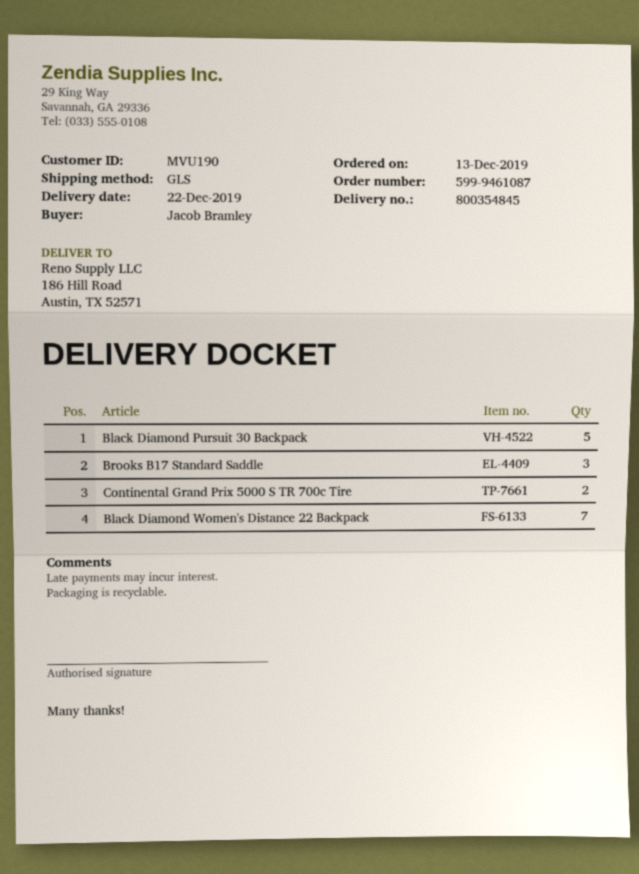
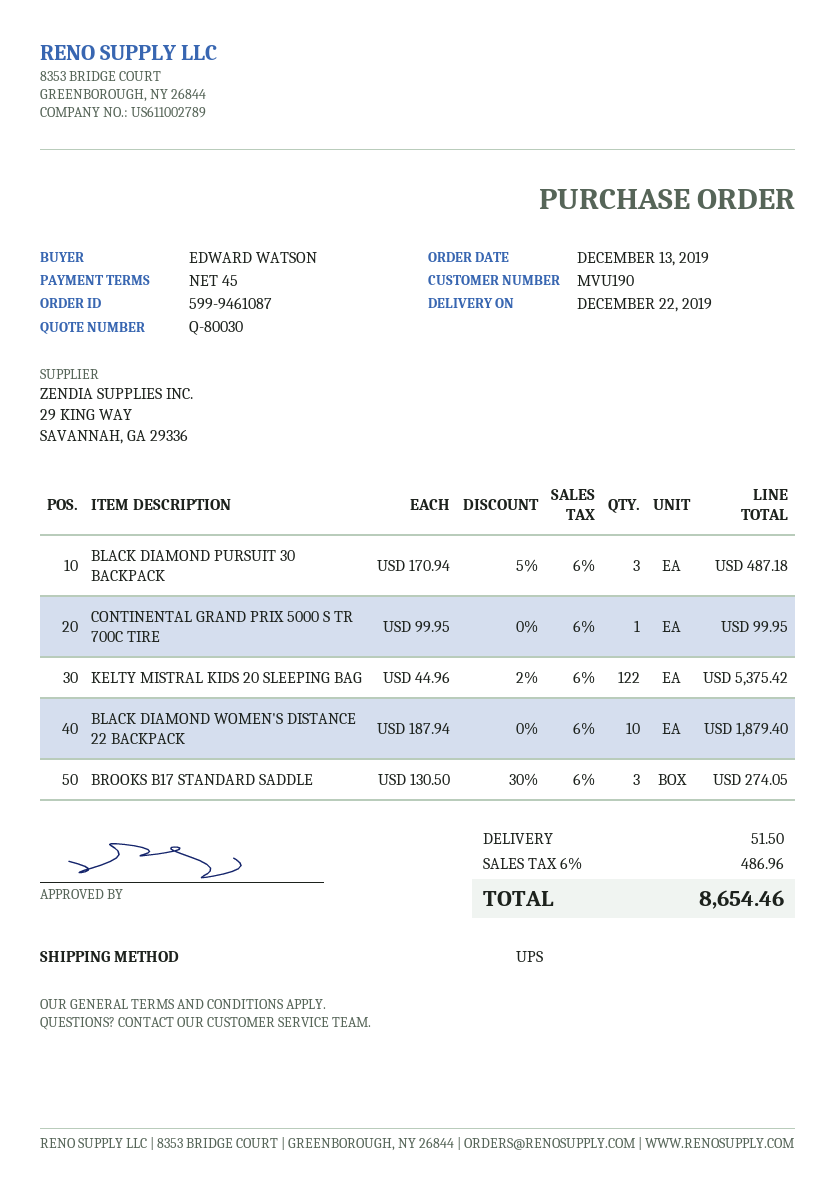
ordered by: Jacob Bramley -> EDWARD WATSON
shipping method: GLS -> UPS
Black Diamond Pursuit 30 Backpack: 5 -> 3
Continental Grand Prix 5000 S TR 700c Tire: 2 -> 1
Black Diamond Women's Distance 22 Backpack: 7 -> 10
KELTY MISTRAL KIDS 20 SLEEPING BAG: none -> 122

